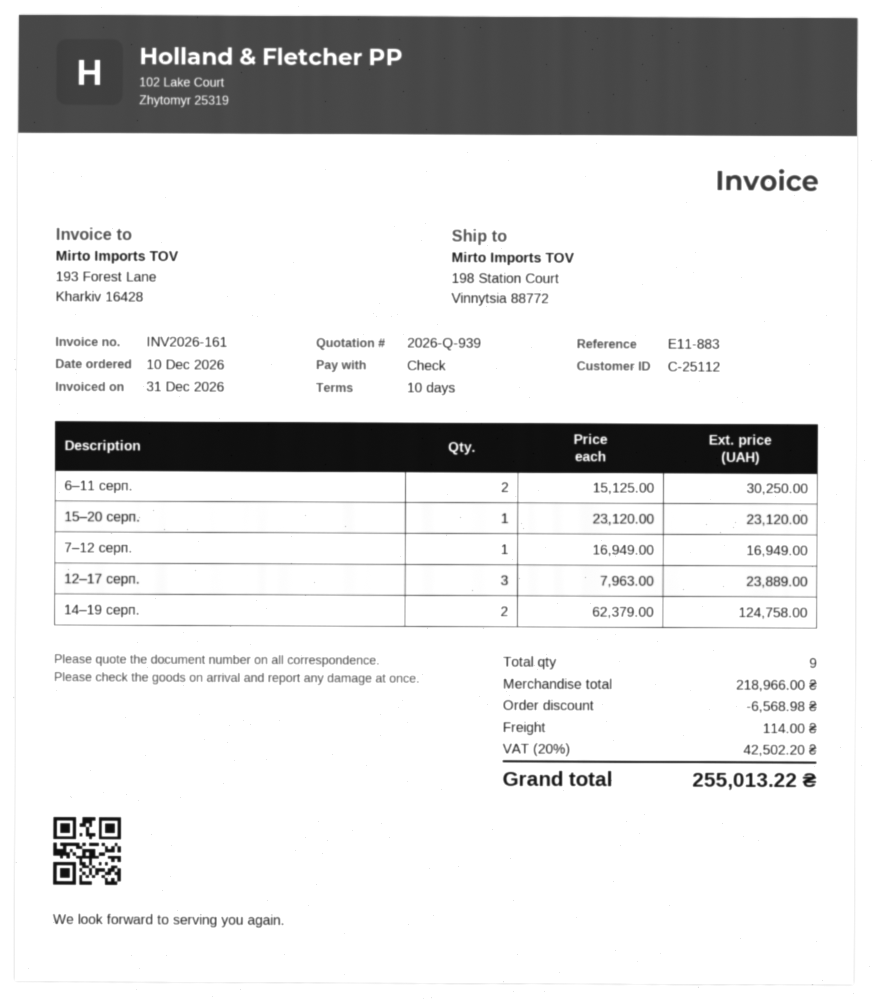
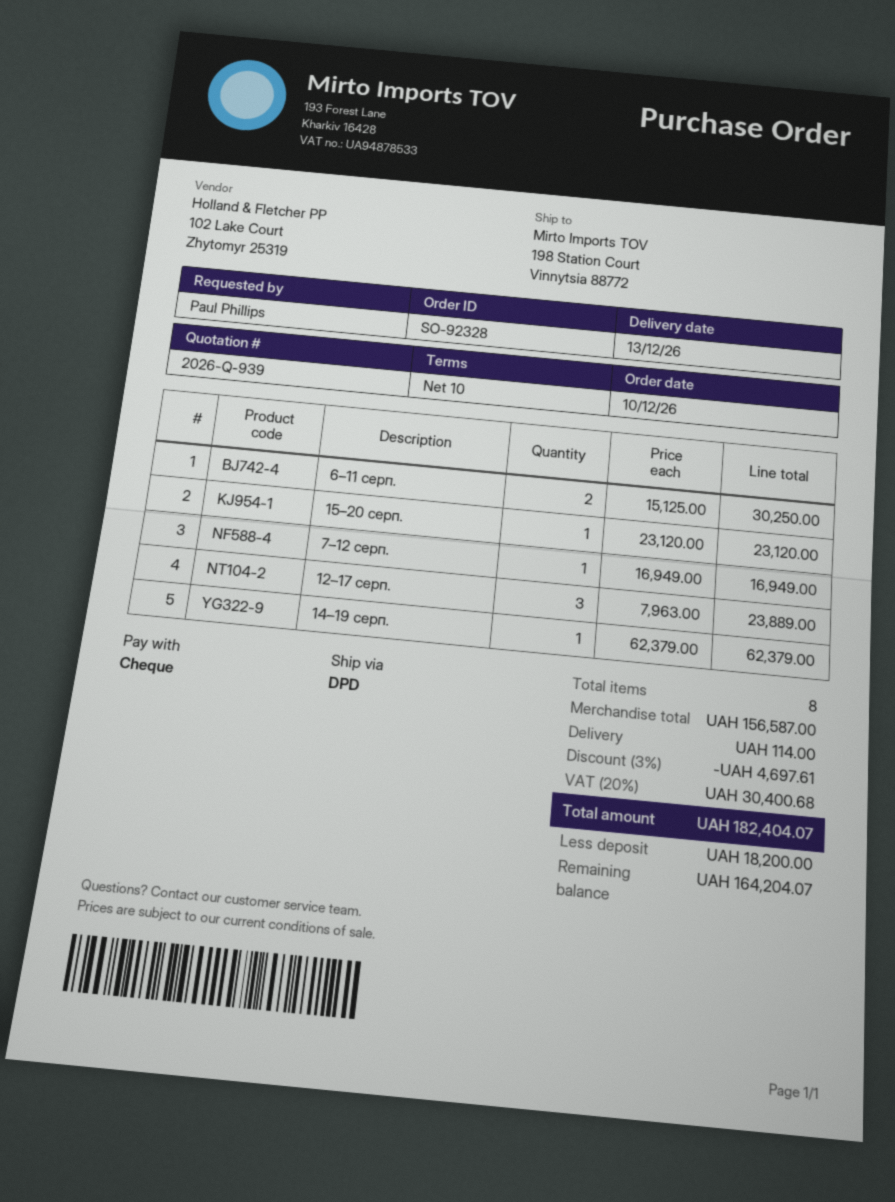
14–19 серп.: 2 x 62379.00 = 124758.00 -> 1 x 62379.00 = 62379.00
total quantity: 9 -> 8
subtotal: 218966.00 -> 156587.00
discount: 6568.98 -> 4697.61
tax: 20% = 42502.20 -> 20% = 30400.68
total: 255013.22 -> 182404.07

